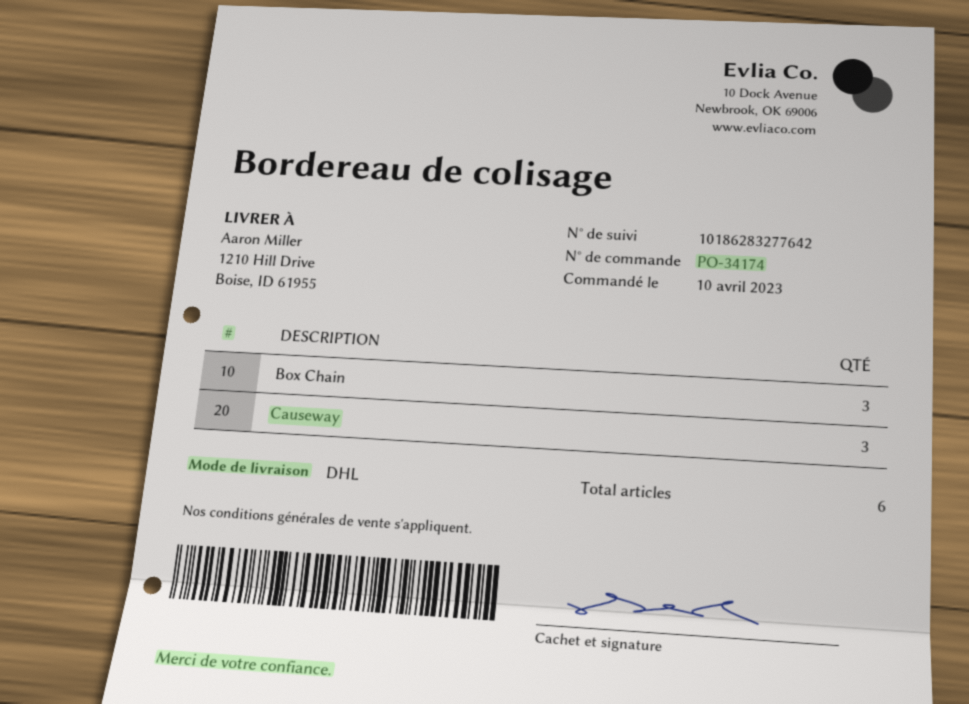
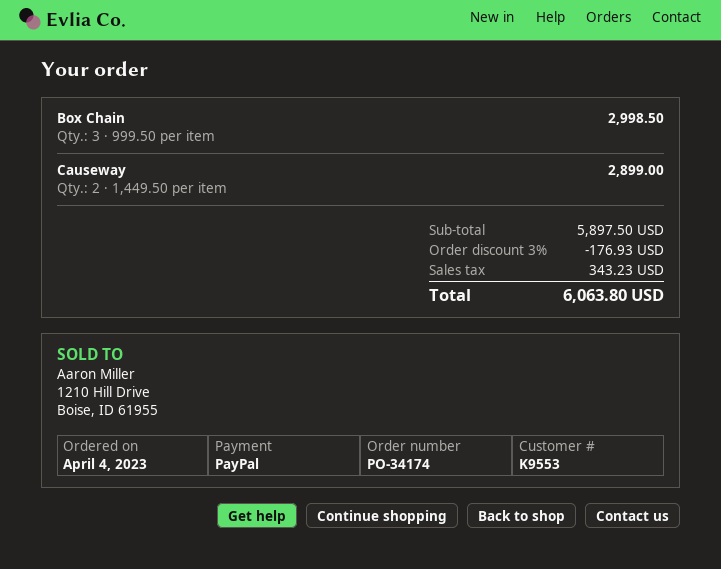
order date: 2023-04-10 -> 2023-04-04
Causeway: 3 -> 2

